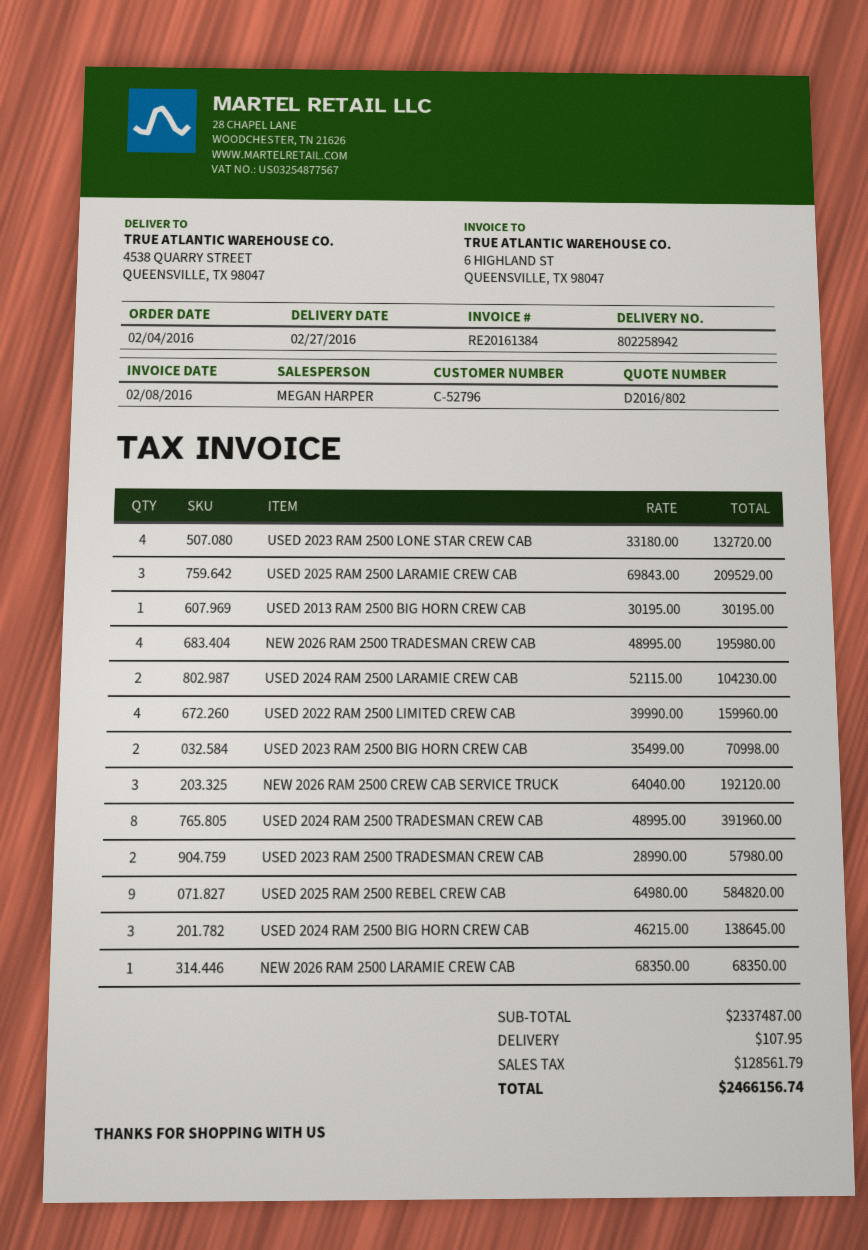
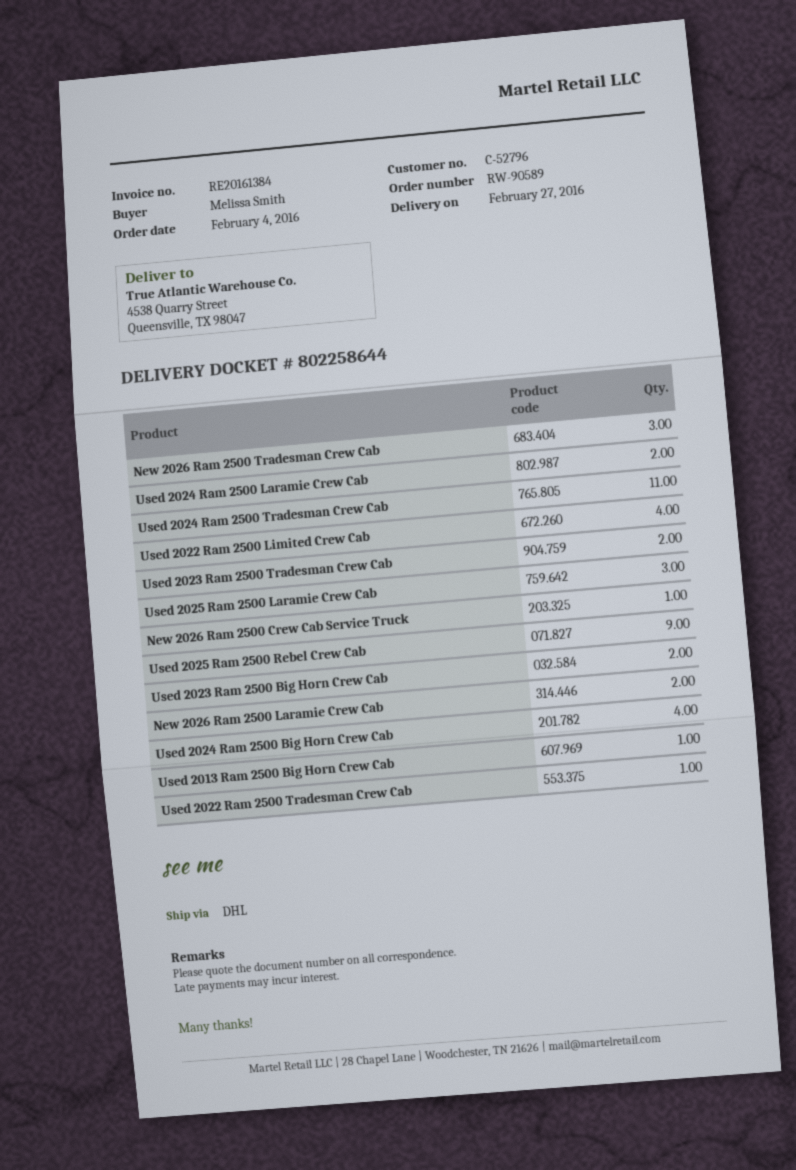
delivery note number: 802258942 -> 802258644
USED 2023 RAM 2500 LONE STAR CREW CAB: 4 -> none
NEW 2026 RAM 2500 TRADESMAN CREW CAB: 4 -> 3
NEW 2026 RAM 2500 CREW CAB SERVICE TRUCK: 3 -> 1
USED 2024 RAM 2500 TRADESMAN CREW CAB: 8 -> 11
USED 2024 RAM 2500 BIG HORN CREW CAB: 3 -> 4
NEW 2026 RAM 2500 LARAMIE CREW CAB: 1 -> 2
Used 2022 Ram 2500 Tradesman Crew Cab: none -> 1

